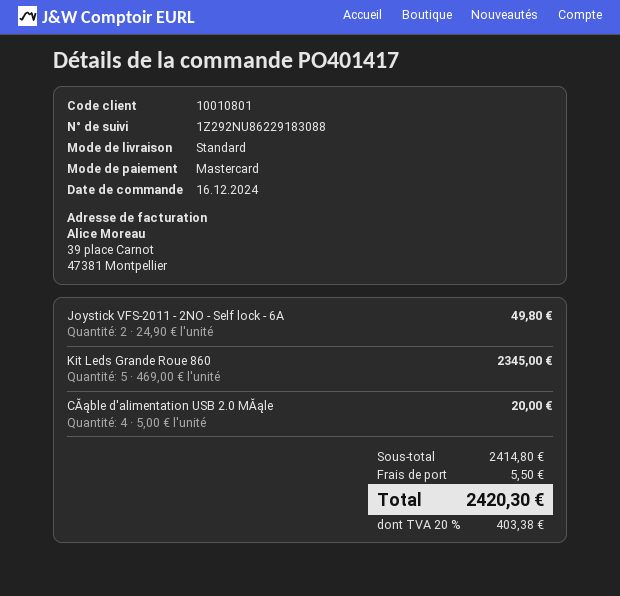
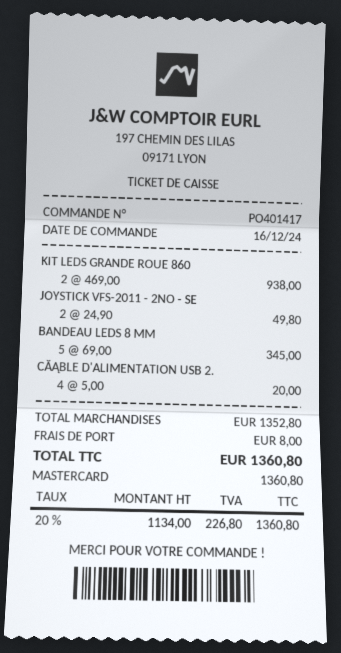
Kit Leds Grande Roue 860: 5 x 469.00 = 2345.00 -> 2 x 469.00 = 938.00
BANDEAU LEDS 8 MM: none -> 5 x 69.00 = 345.00
subtotal: 2414.80 -> 1352.80
shipping: 5.50 -> 8.00
tax: 20% = 403.38 -> 20% = 226.80
total: 2420.30 -> 1360.80

